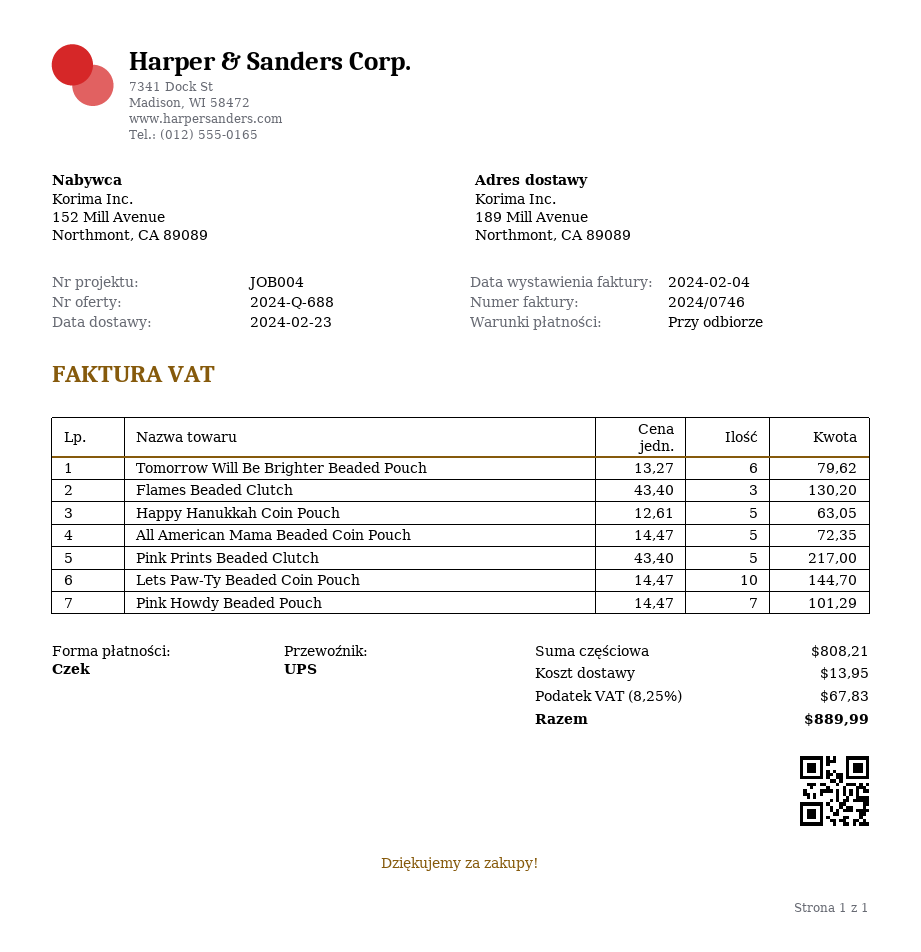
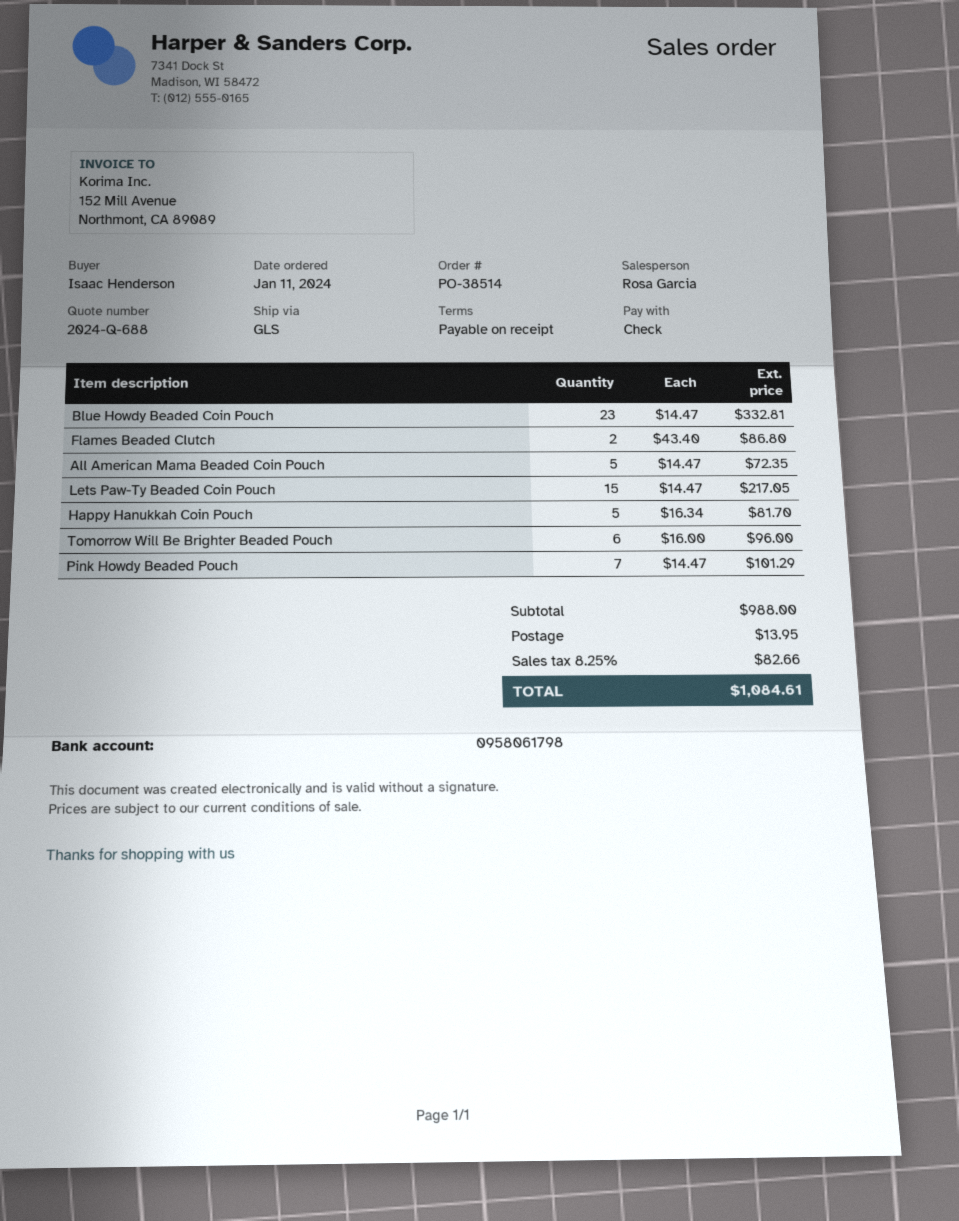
shipping method: UPS -> GLS
Tomorrow Will Be Brighter Beaded Pouch: 6 x 13.27 = 79.62 -> 6 x 16.00 = 96.00
Flames Beaded Clutch: 3 x 43.40 = 130.20 -> 2 x 43.40 = 86.80
Happy Hanukkah Coin Pouch: 5 x 12.61 = 63.05 -> 5 x 16.34 = 81.70
Pink Prints Beaded Clutch: 5 x 43.40 = 217.00 -> none
Lets Paw-Ty Beaded Coin Pouch: 10 x 14.47 = 144.70 -> 15 x 14.47 = 217.05
Blue Howdy Beaded Coin Pouch: none -> 23 x 14.47 = 332.81
subtotal: 808.21 -> 988.00
tax: 8.25% = 67.83 -> 8.25% = 82.66
total: 889.99 -> 1084.61

